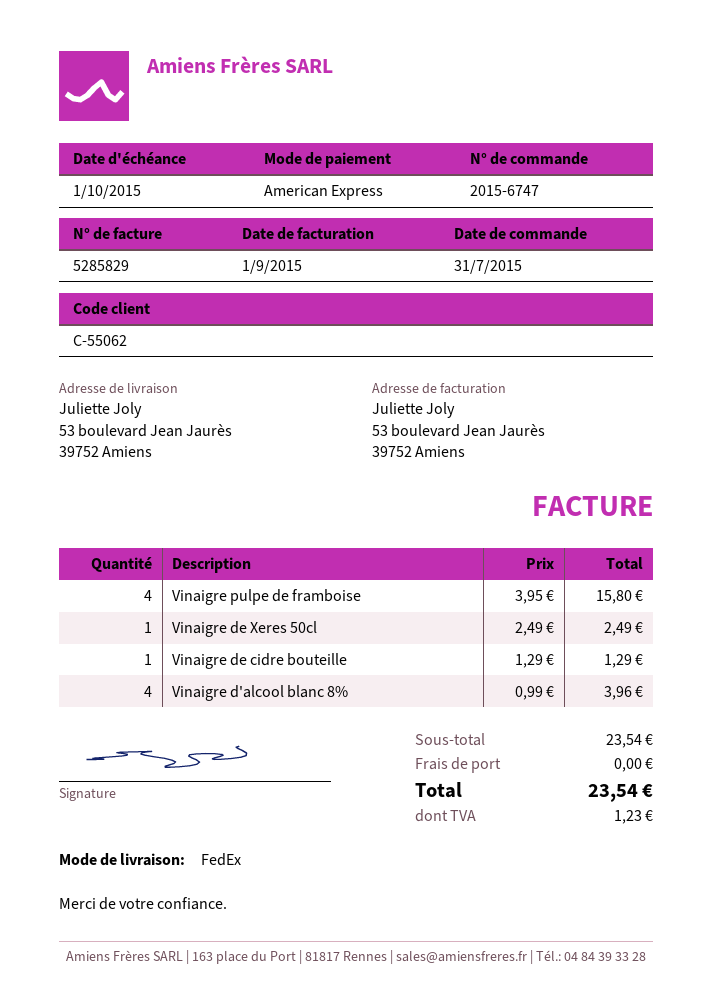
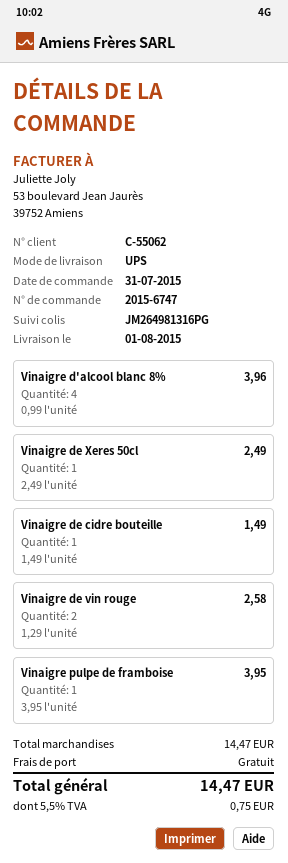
shipping method: FedEx -> UPS
Vinaigre pulpe de framboise: 4 x 3.95 = 15.80 -> 1 x 3.95 = 3.95
Vinaigre de cidre bouteille: 1 x 1.29 = 1.29 -> 1 x 1.49 = 1.49
Vinaigre de vin rouge: none -> 2 x 1.29 = 2.58
subtotal: 23.54 -> 14.47
tax: 1.23 -> 0.75
total: 23.54 -> 14.47

